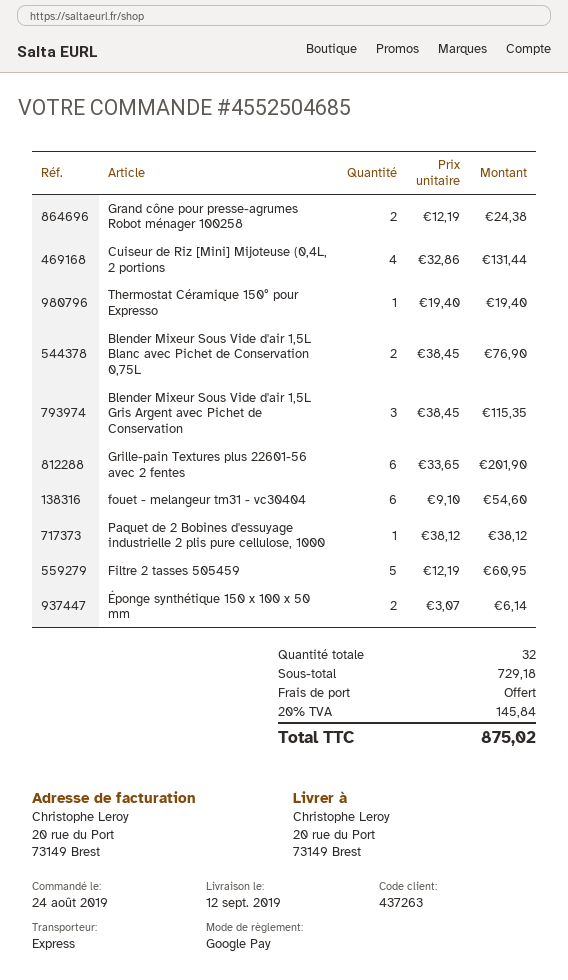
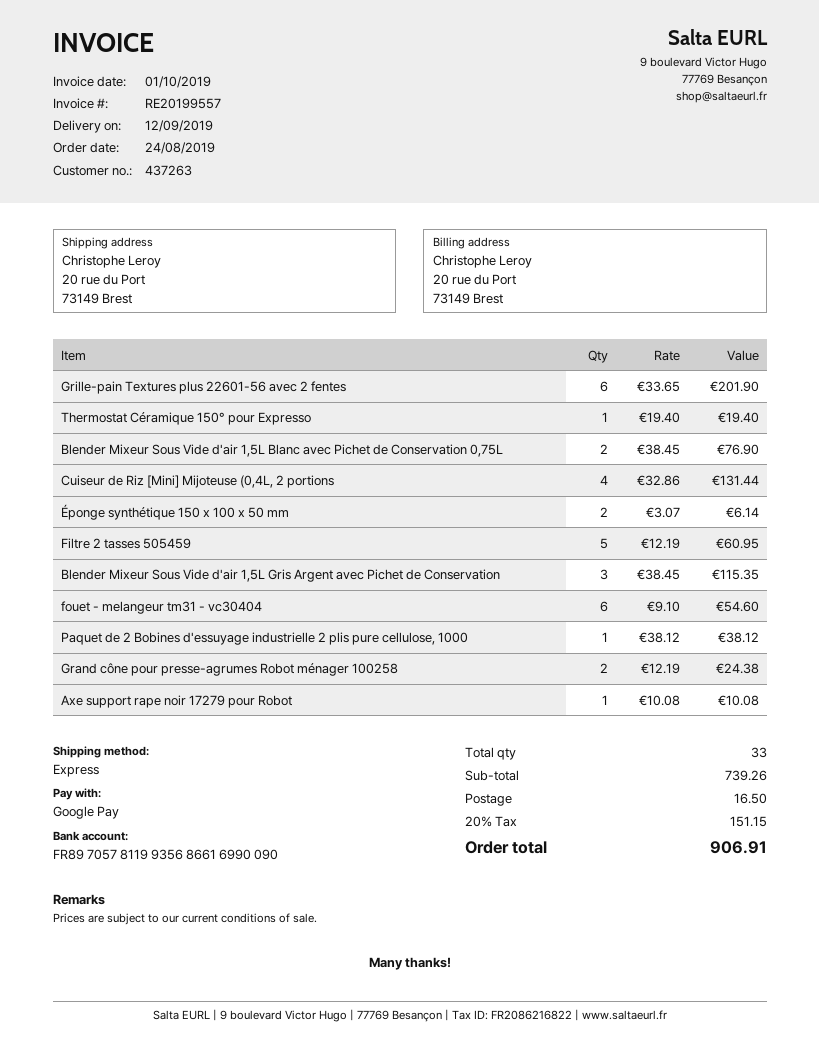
Axe support rape noir 17279 pour Robot: none -> 1 x 10.08 = 10.08
total quantity: 32 -> 33
subtotal: 729.18 -> 739.26
shipping: 0.00 -> 16.50
tax: 20% = 145.84 -> 20% = 151.15
total: 875.02 -> 906.91

